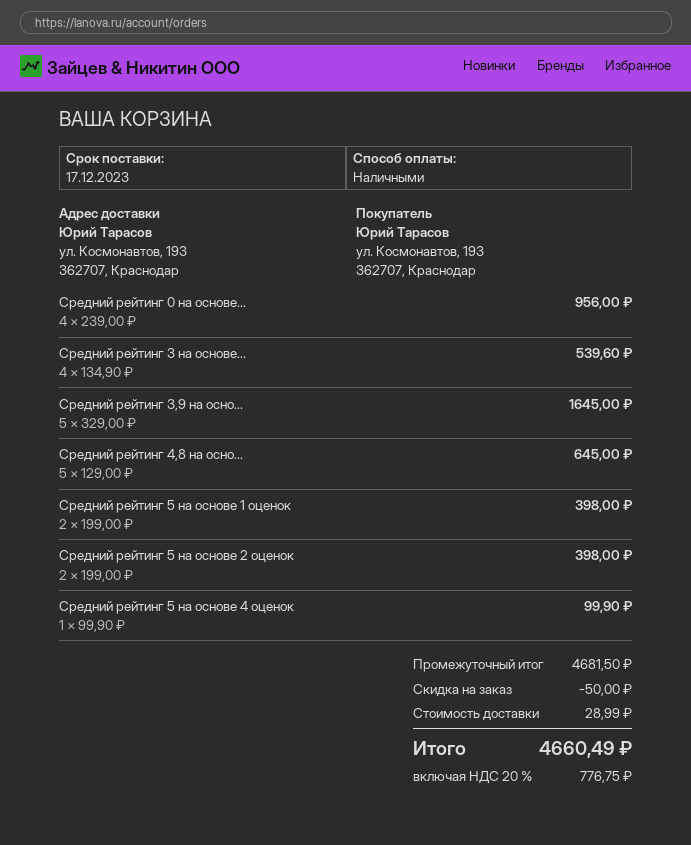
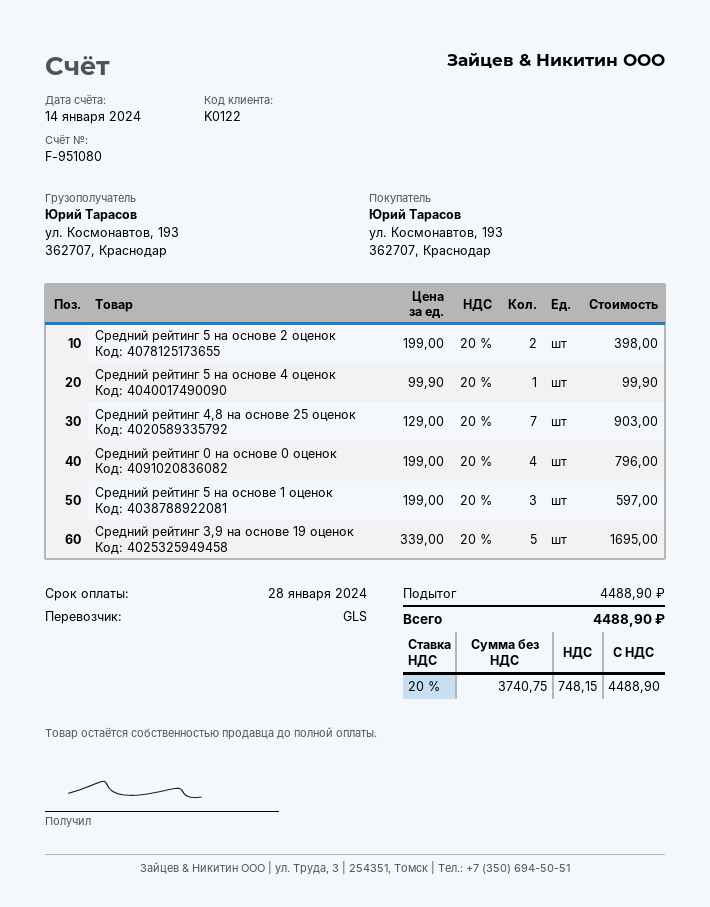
Средний рейтинг 0 на основе...: 4 x 239.00 = 956.00 -> 4 x 199.00 = 796.00
Средний рейтинг 3 на основе...: 4 x 134.90 = 539.60 -> none
Средний рейтинг 3,9 на осно...: 5 x 329.00 = 1645.00 -> 5 x 339.00 = 1695.00
Средний рейтинг 4,8 на осно...: 5 x 129.00 = 645.00 -> 7 x 129.00 = 903.00
Средний рейтинг 5 на основе 1 оценок: 2 x 199.00 = 398.00 -> 3 x 199.00 = 597.00
subtotal: 4681.50 -> 4488.90
discount: 50.00 -> none
shipping: 28.99 -> none
tax: 20% = 776.75 -> 20% = 748.15
total: 4660.49 -> 4488.90

